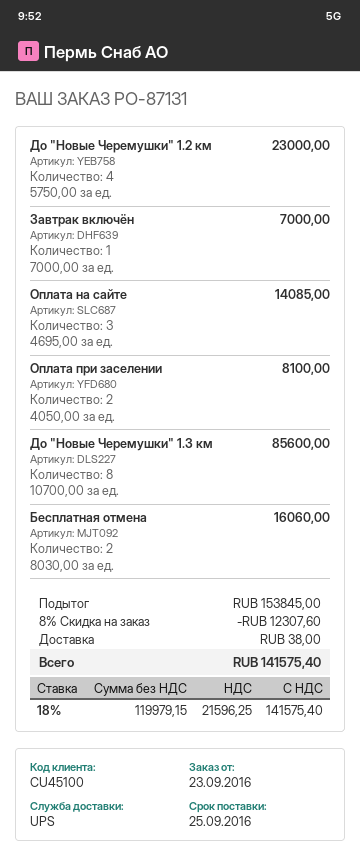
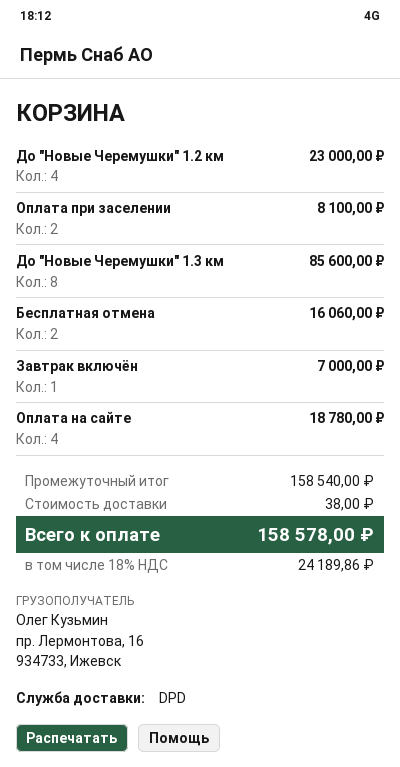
shipping method: UPS -> DPD
Оплата на сайте: 3 for 14085.00 -> 4 for 18780.00
subtotal: 153845.00 -> 158540.00
discount: 8% = 12307.60 -> none
tax: 18% = 21596.25 -> 18% = 24189.86
total: 141575.40 -> 158578.00

